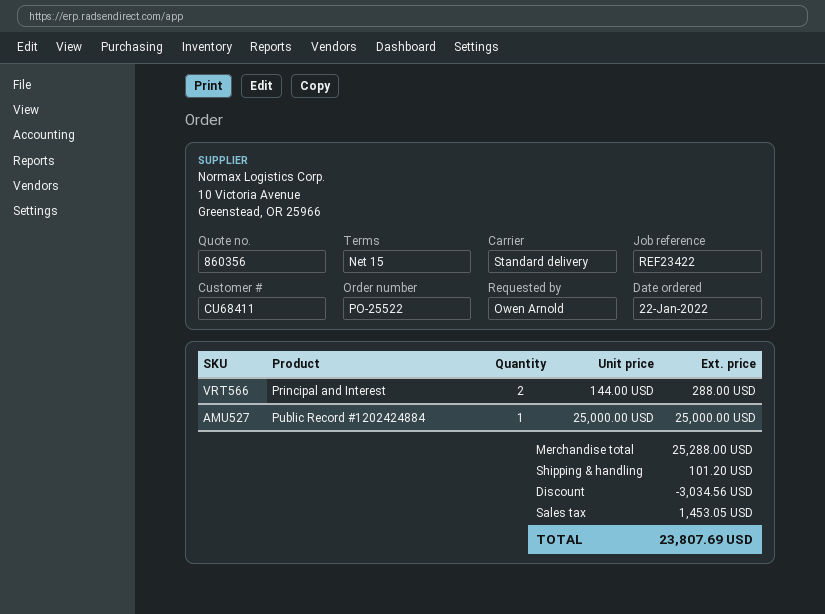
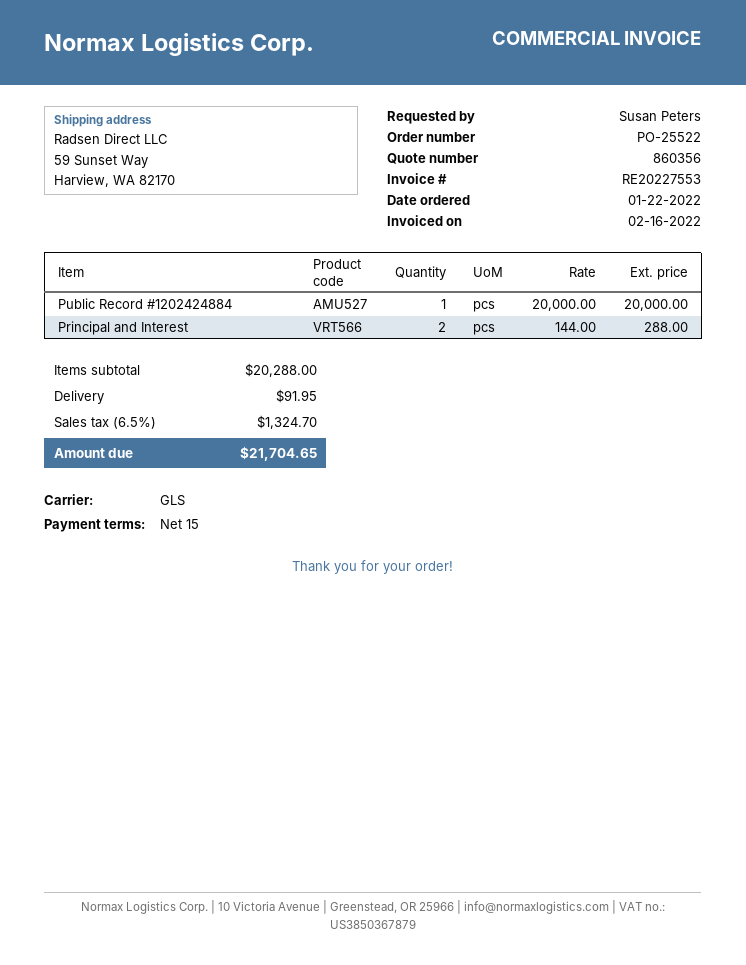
ordered by: Owen Arnold -> Susan Peters
shipping method: standard -> GLS
Public Record #1202424884: 1 x 25000.00 = 25000.00 -> 1 x 20000.00 = 20000.00
subtotal: 25288.00 -> 20288.00
discount: 3034.56 -> none
shipping: 101.20 -> 91.95
tax: 1453.05 -> 1324.70
total: 23807.69 -> 21704.65

